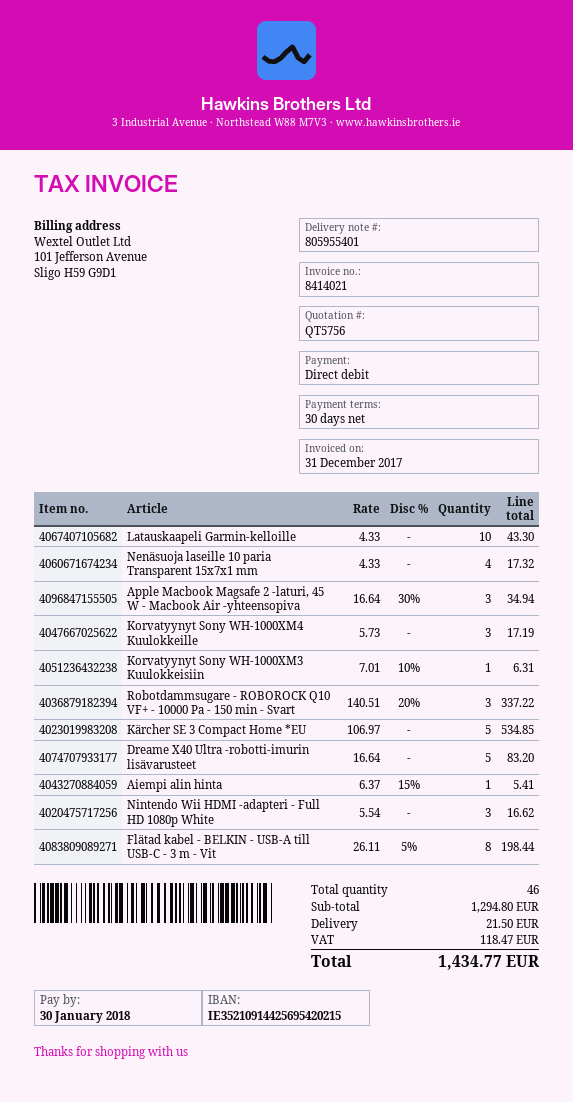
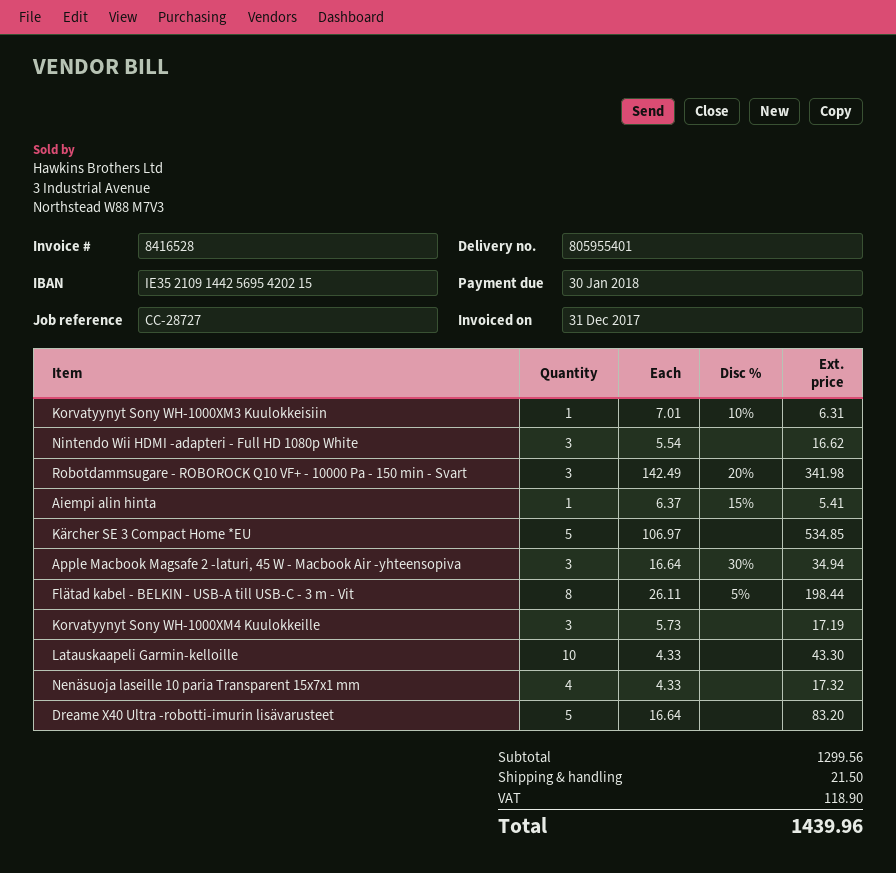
invoice number: 8414021 -> 8416528
Robotdammsugare - ROBOROCK Q10 VF+ - 10000 Pa - 150 min - Svart: 3 x 140.51 - 20% = 337.22 -> 3 x 142.49 - 20% = 341.98
subtotal: 1294.80 -> 1299.56
tax: 118.47 -> 118.90
total: 1434.77 -> 1439.96

